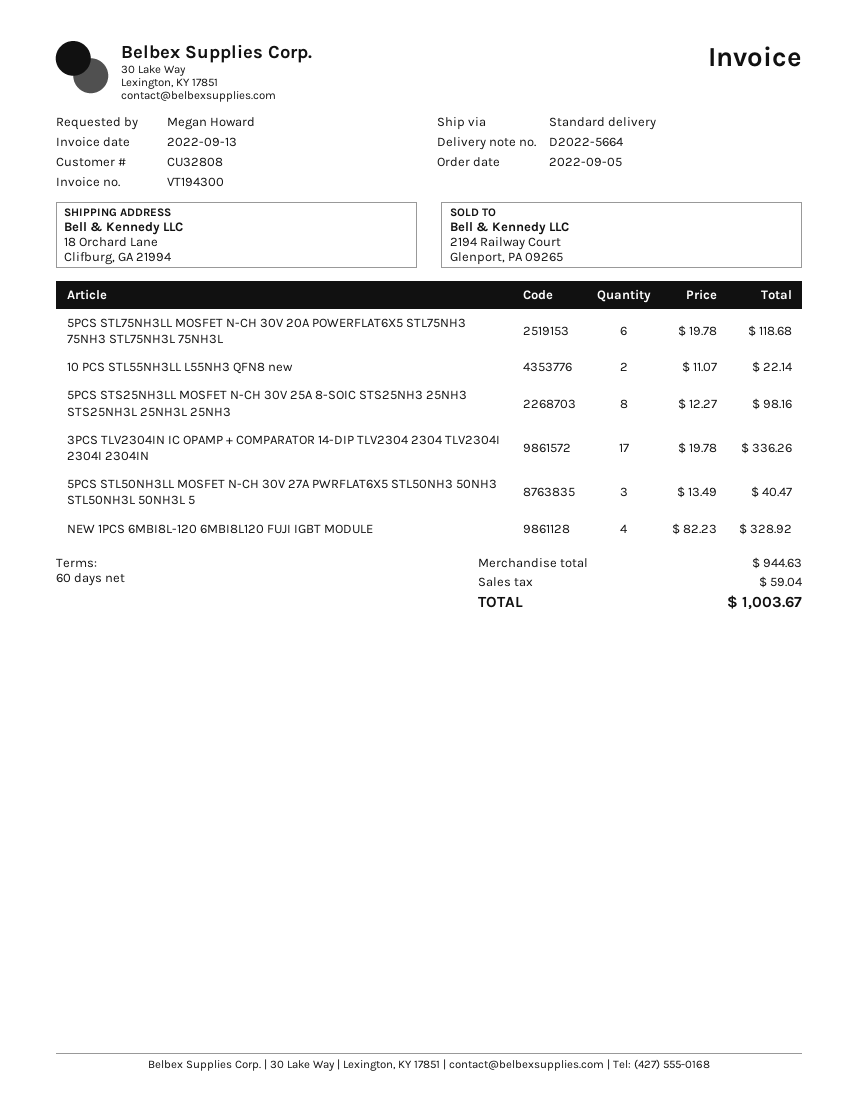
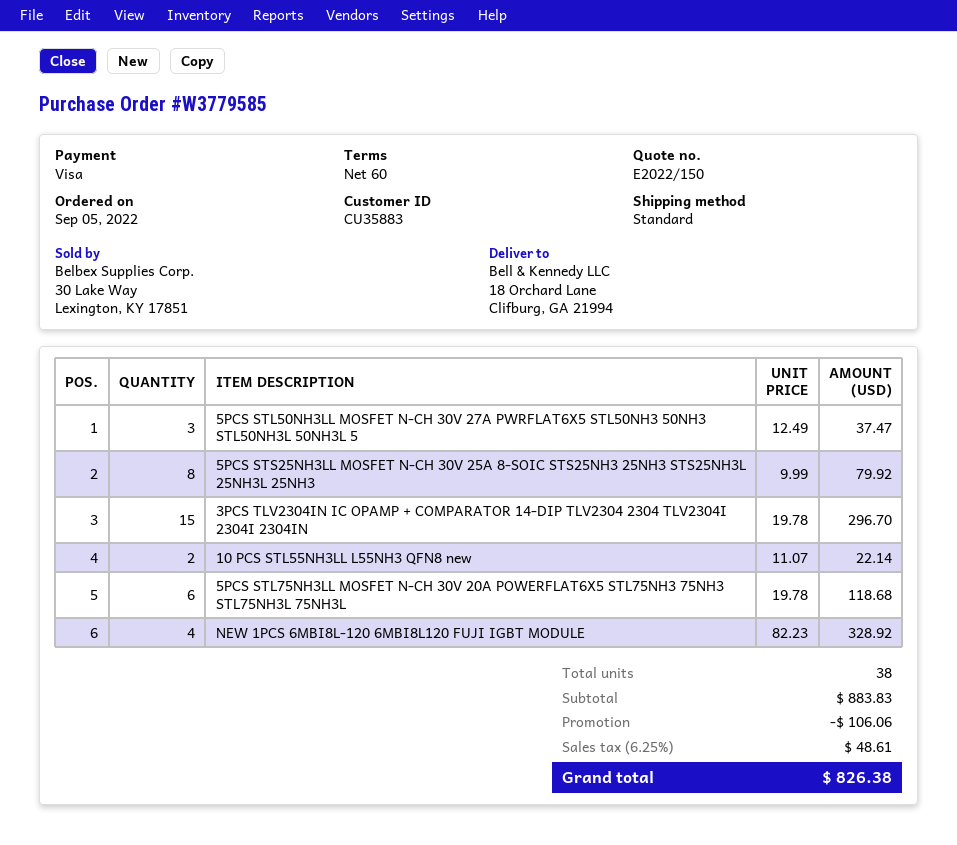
customer number: CU32808 -> CU35883
5PCS STS25NH3LL MOSFET N-CH 30V 25A 8-SOIC STS25NH3 25NH3 STS25NH3L 25NH3L 25NH3: 8 x 12.27 = 98.16 -> 8 x 9.99 = 79.92
3PCS TLV2304IN IC OPAMP + COMPARATOR 14-DIP TLV2304 2304 TLV2304I 2304I 2304IN: 17 x 19.78 = 336.26 -> 15 x 19.78 = 296.70
5PCS STL50NH3LL MOSFET N-CH 30V 27A PWRFLAT6X5 STL50NH3 50NH3 STL50NH3L 50NH3L 5: 3 x 13.49 = 40.47 -> 3 x 12.49 = 37.47
subtotal: 944.63 -> 883.83
discount: none -> 106.06
tax: 59.04 -> 48.61
total: 1003.67 -> 826.38

